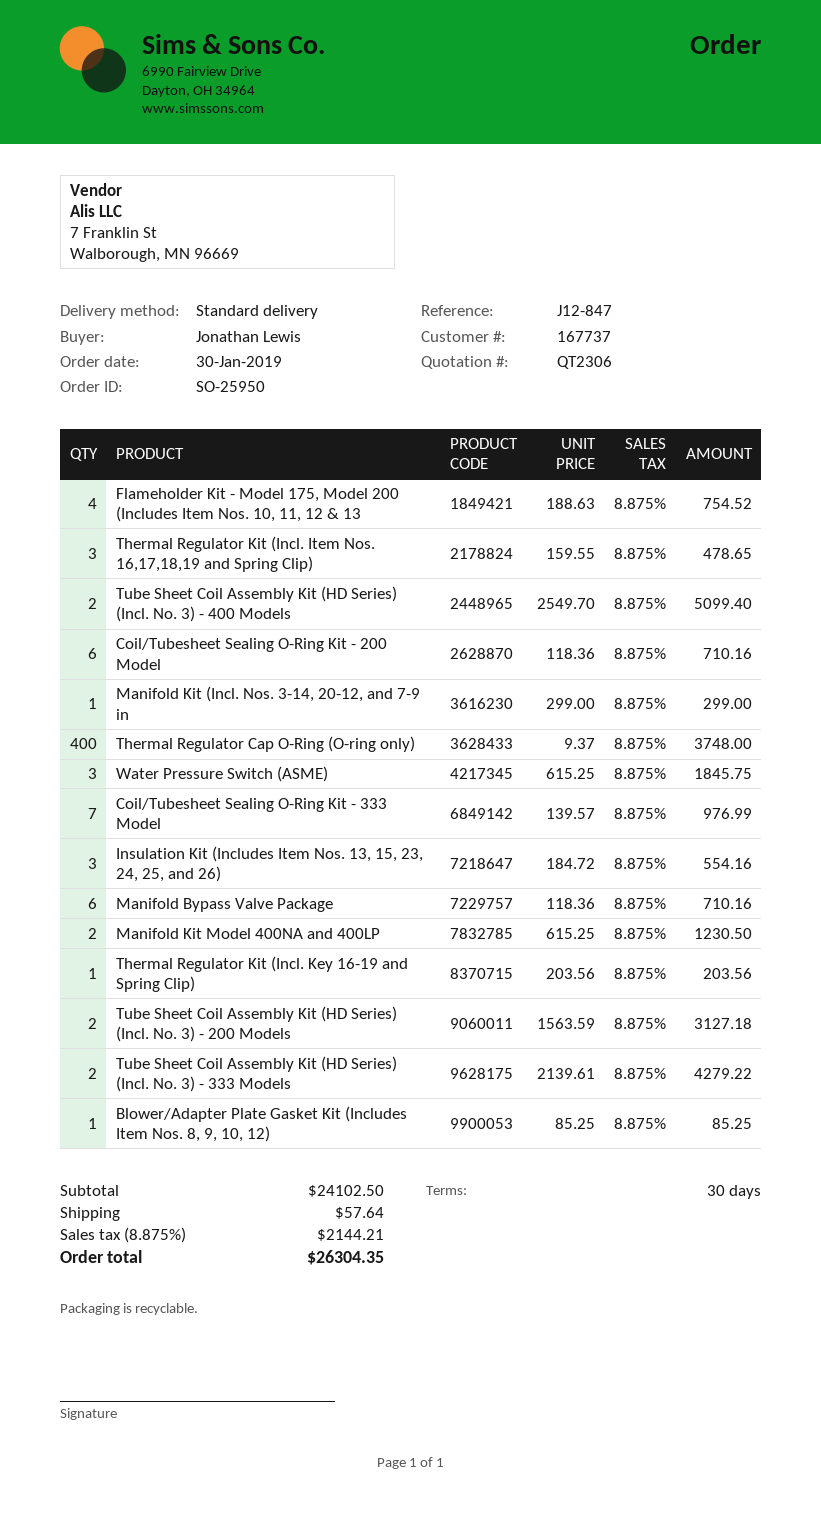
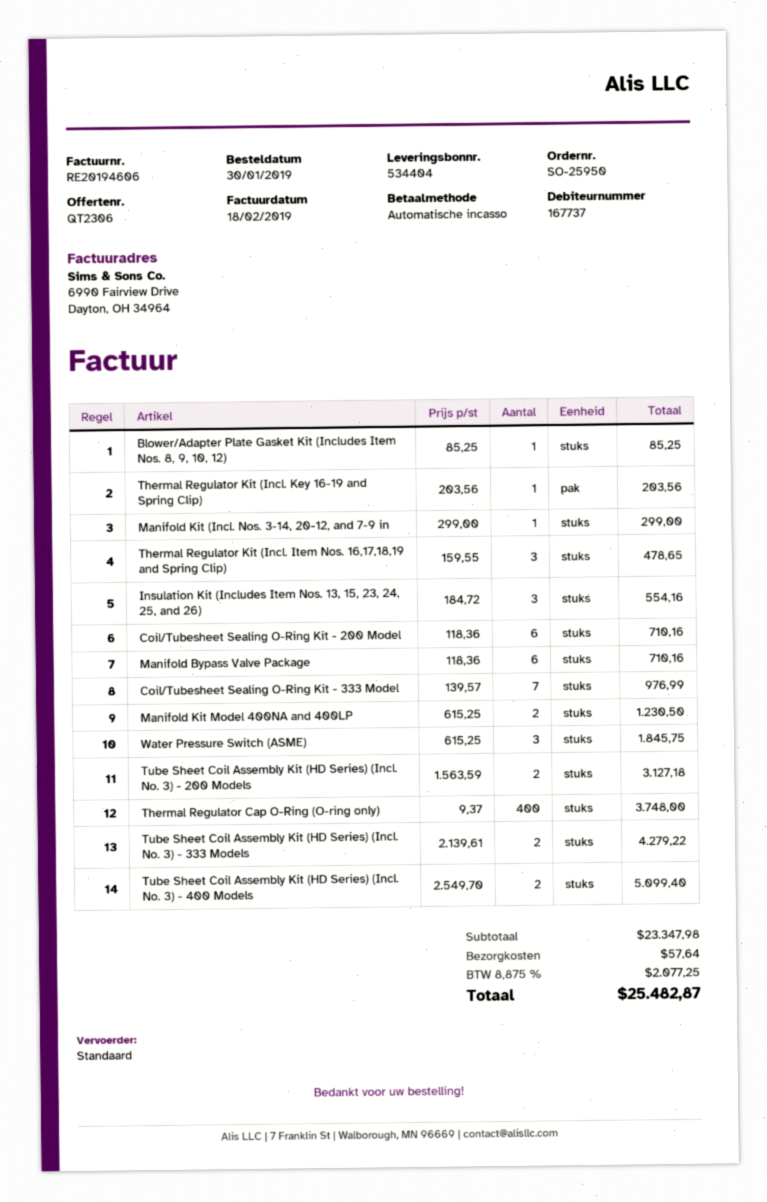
Flameholder Kit - Model 175, Model 200 (Includes Item Nos. 10, 11, 12 & 13: 4 x 188.63 = 754.52 -> none
subtotal: 24102.50 -> 23347.98
tax: 8.875% = 2144.21 -> 8.875% = 2077.25
total: 26304.35 -> 25482.87

